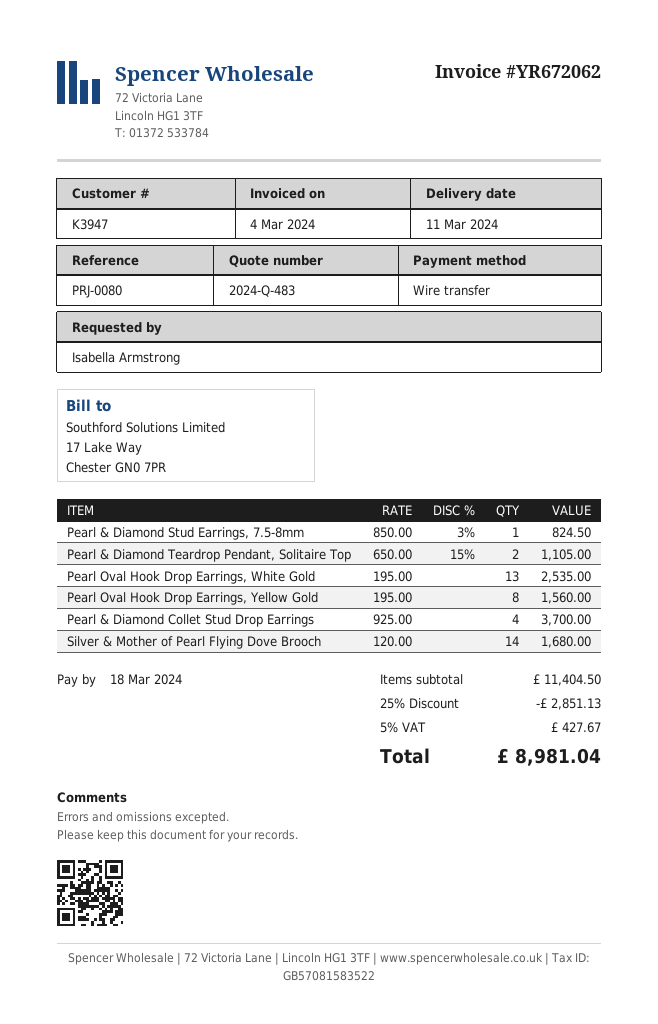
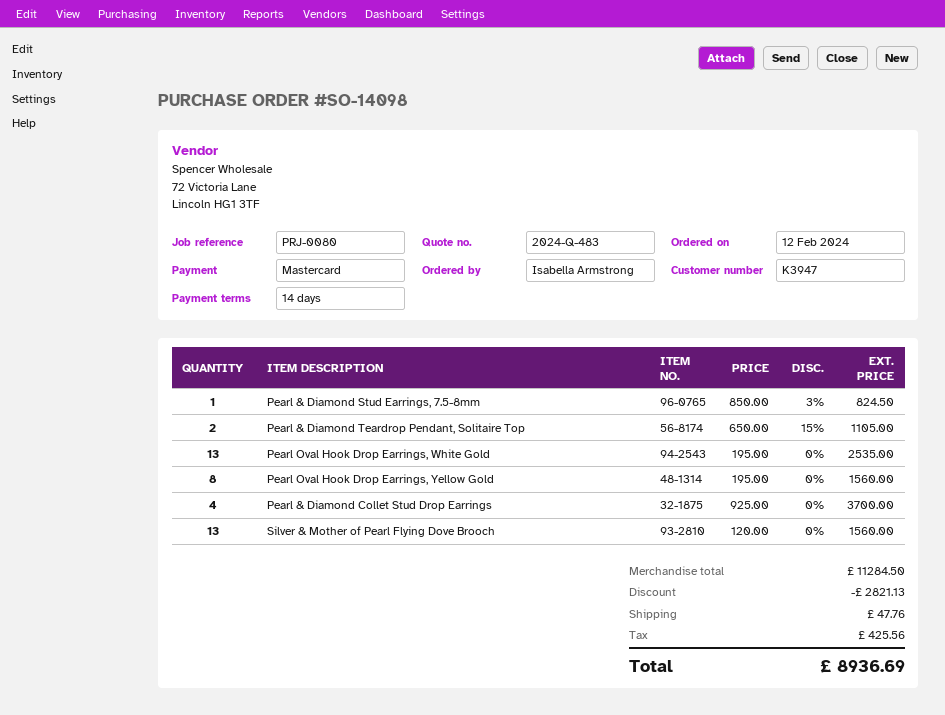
payment method: bank transfer -> Mastercard
Silver & Mother of Pearl Flying Dove Brooch: 14 x 120.00 = 1680.00 -> 13 x 120.00 = 1560.00
subtotal: 11404.50 -> 11284.50
discount: 2851.13 -> 2821.13
shipping: none -> 47.76
tax: 427.67 -> 425.56
total: 8981.04 -> 8936.69

